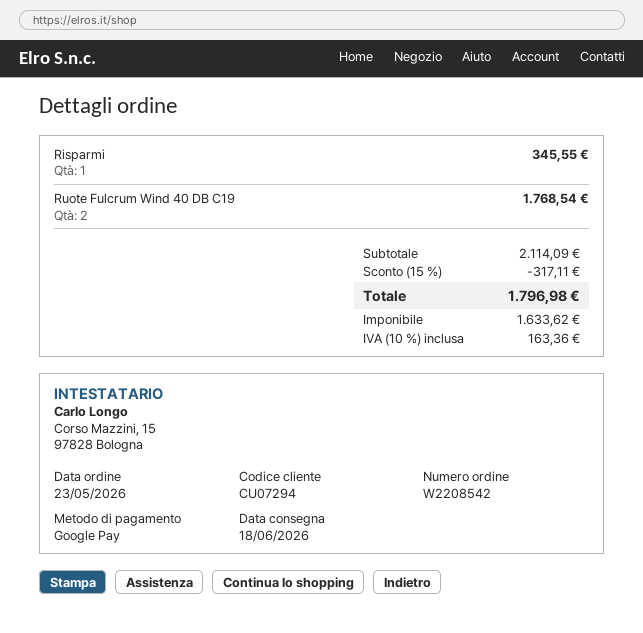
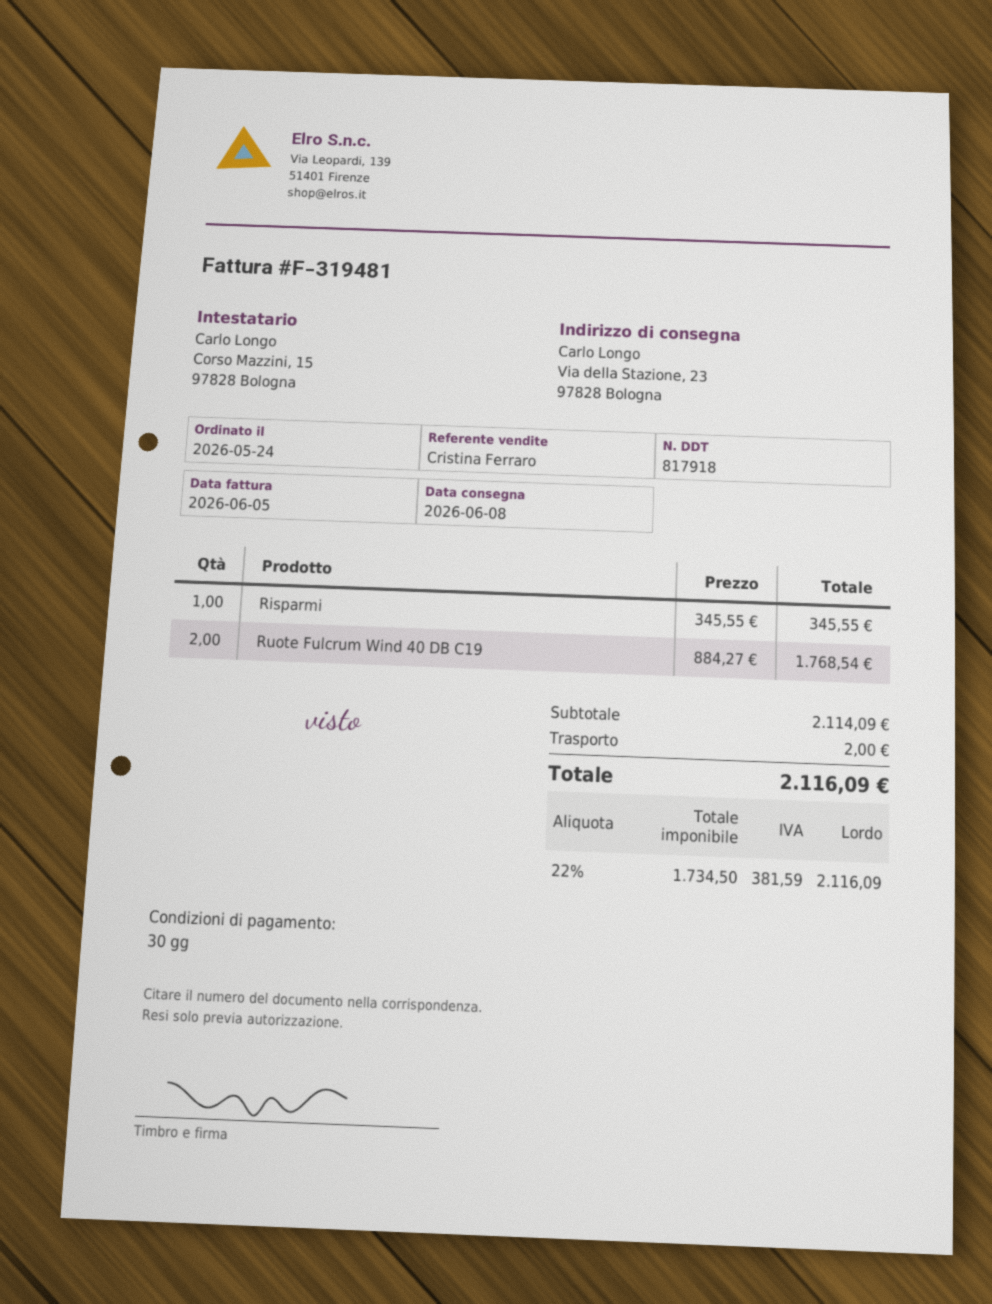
order date: 2026-05-23 -> 2026-05-24
delivery date: 2026-06-18 -> 2026-06-08
discount: 15% = 317.11 -> none
shipping: none -> 2.00
net: 1633.62 -> 1734.50
tax: 10% = 163.36 -> 22% = 381.59
total: 1796.98 -> 2116.09

